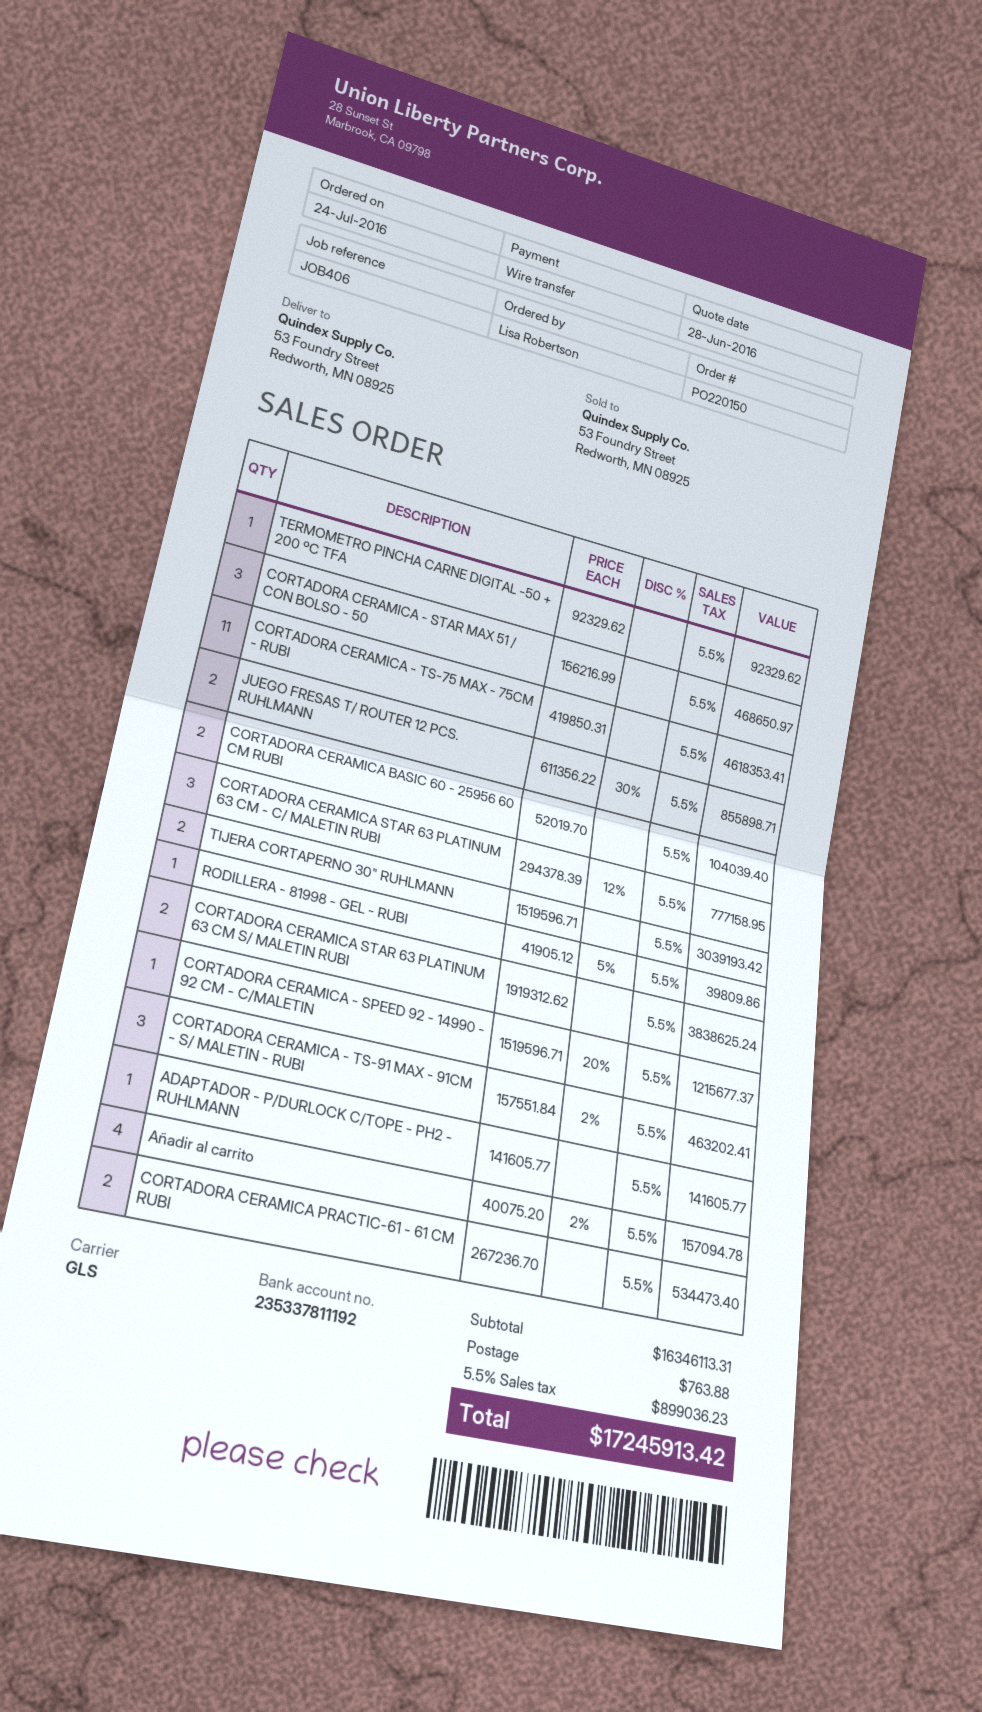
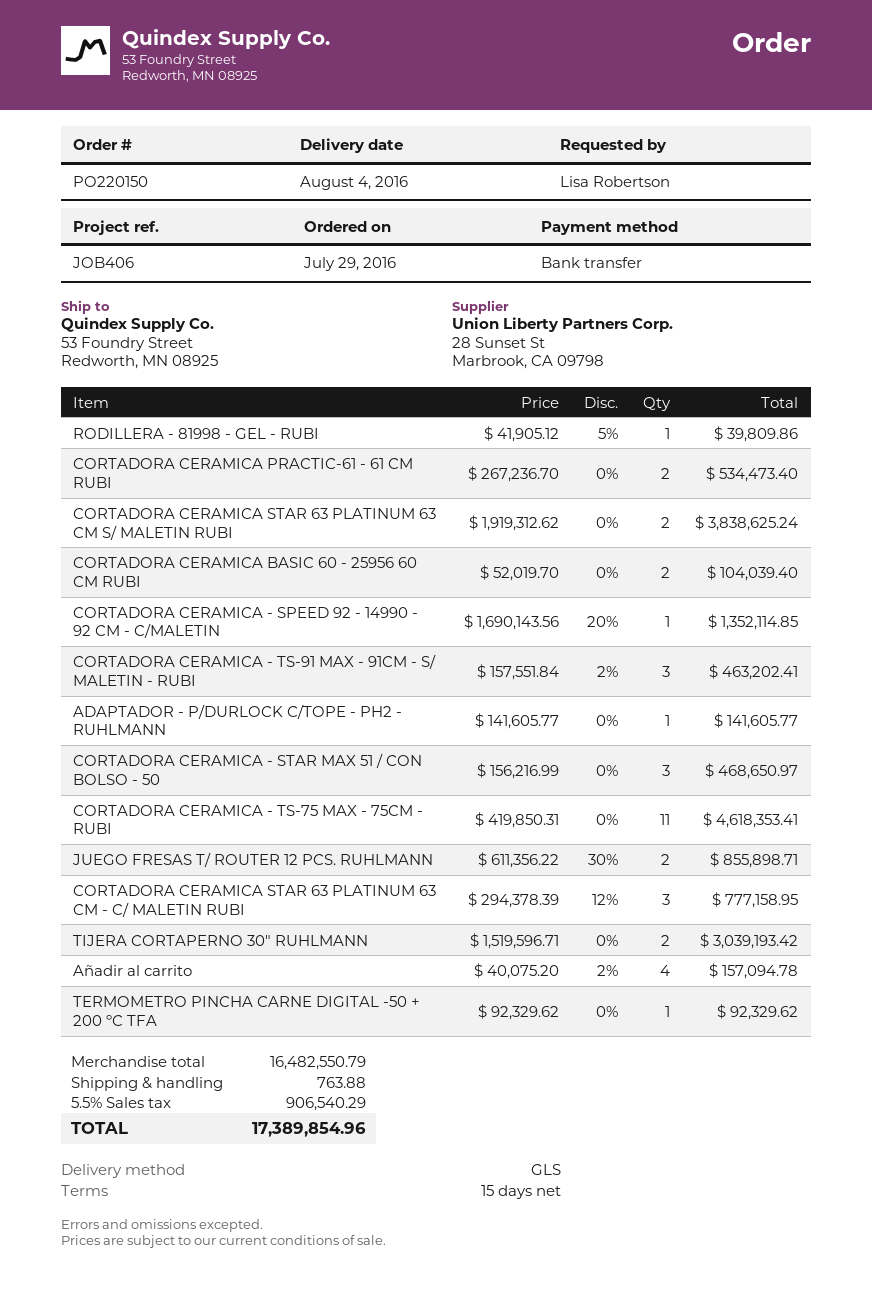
order date: 2016-07-24 -> 2016-07-29
CORTADORA CERAMICA - SPEED 92 - 14990 - 92 CM - C/MALETIN: 1 x 1519596.71 - 20% = 1215677.37 -> 1 x 1690143.56 - 20% = 1352114.85
subtotal: 16346113.31 -> 16482550.79
tax: 5.5% = 899036.23 -> 5.5% = 906540.29
total: 17245913.42 -> 17389854.96

